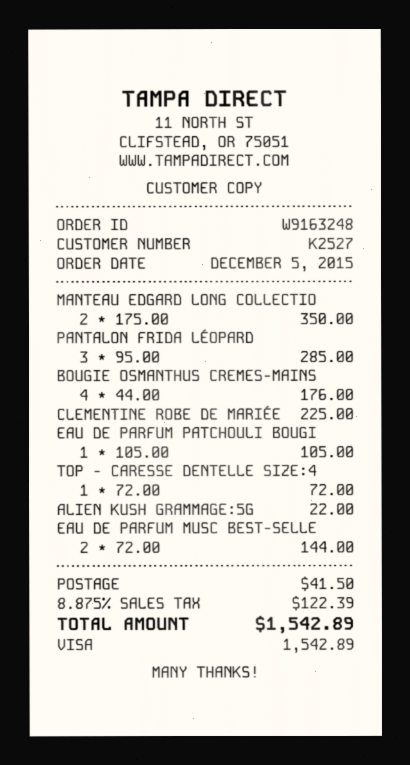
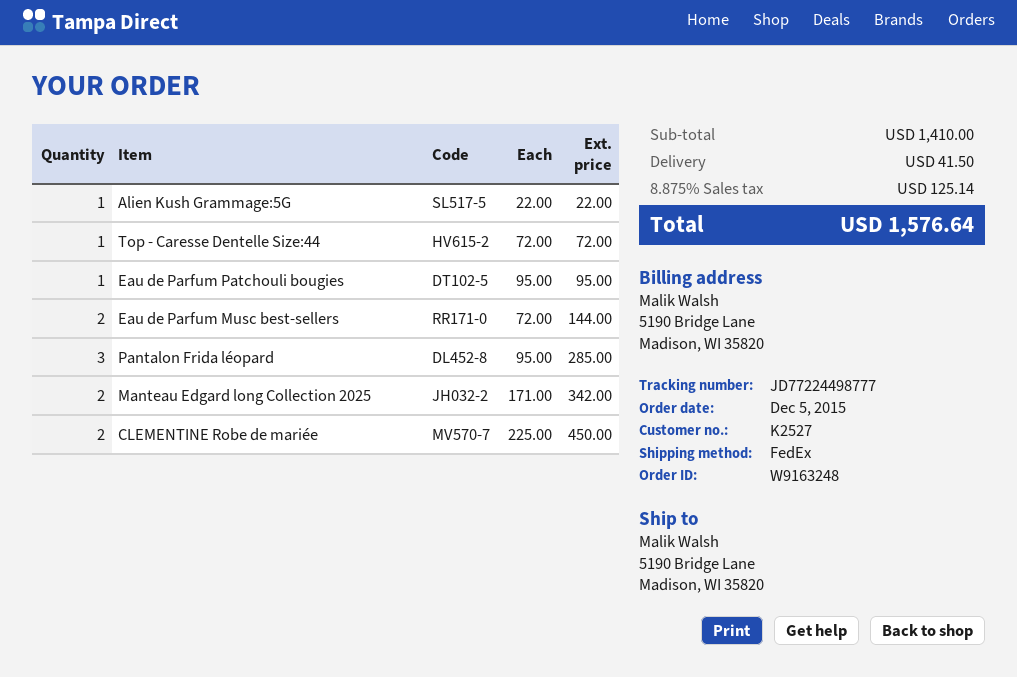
MANTEAU EDGARD LONG COLLECTIO: 2 x 175.00 = 350.00 -> 2 x 171.00 = 342.00
BOUGIE OSMANTHUS CREMES-MAINS: 4 x 44.00 = 176.00 -> none
CLEMENTINE ROBE DE MARIÉE: 1 x 225.00 = 225.00 -> 2 x 225.00 = 450.00
EAU DE PARFUM PATCHOULI BOUGI: 1 x 105.00 = 105.00 -> 1 x 95.00 = 95.00
tax: 8.875% = 122.39 -> 8.875% = 125.14
total: 1542.89 -> 1576.64

